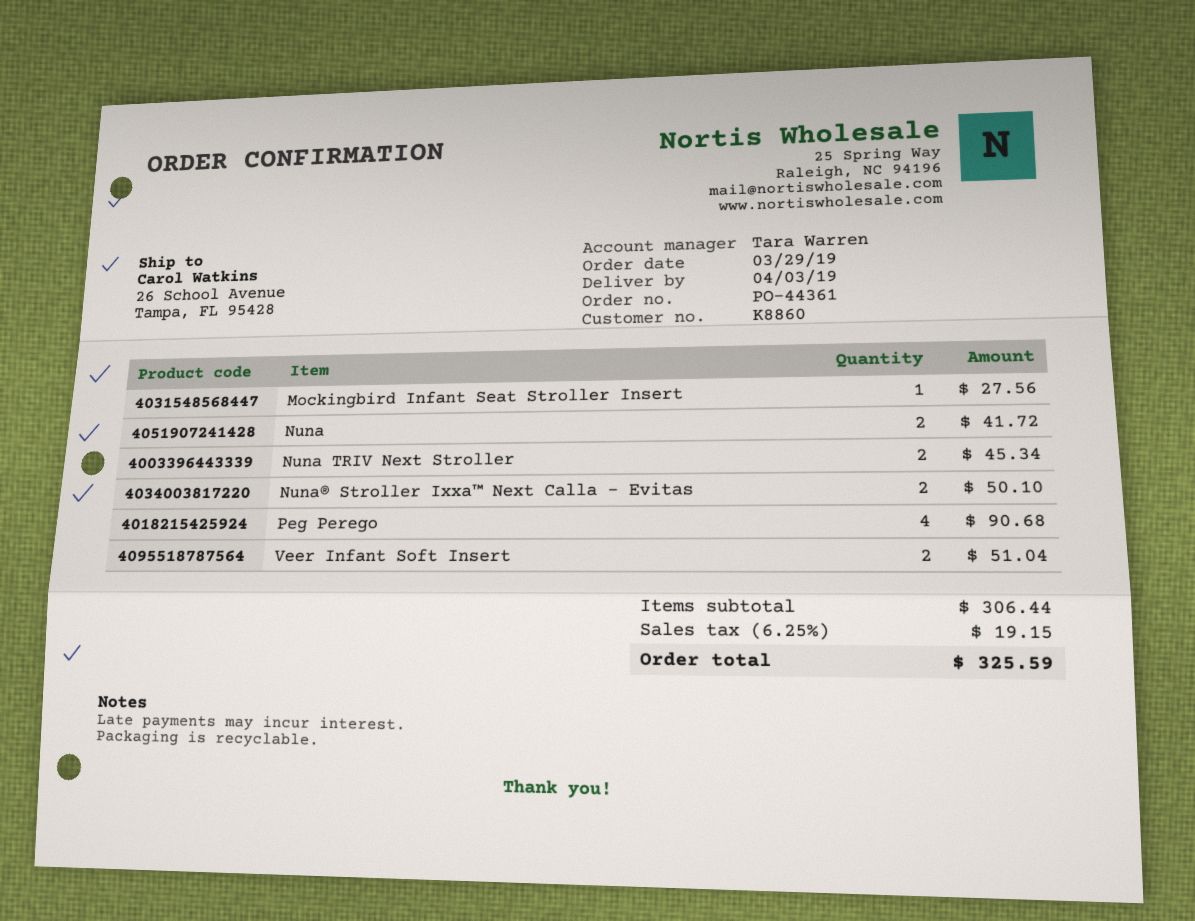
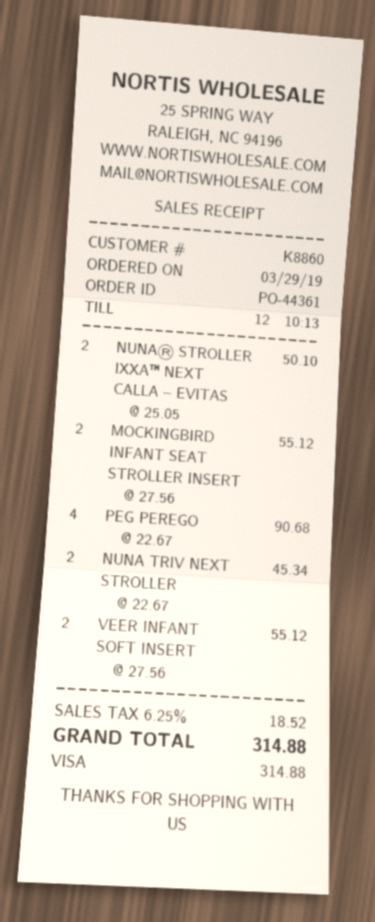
Mockingbird Infant Seat Stroller Insert: 1 for 27.56 -> 2 for 55.12
Nuna: 2 for 41.72 -> none
Veer Infant Soft Insert: 2 for 51.04 -> 2 for 55.12
tax: 6.25% = 19.15 -> 6.25% = 18.52
total: 325.59 -> 314.88

